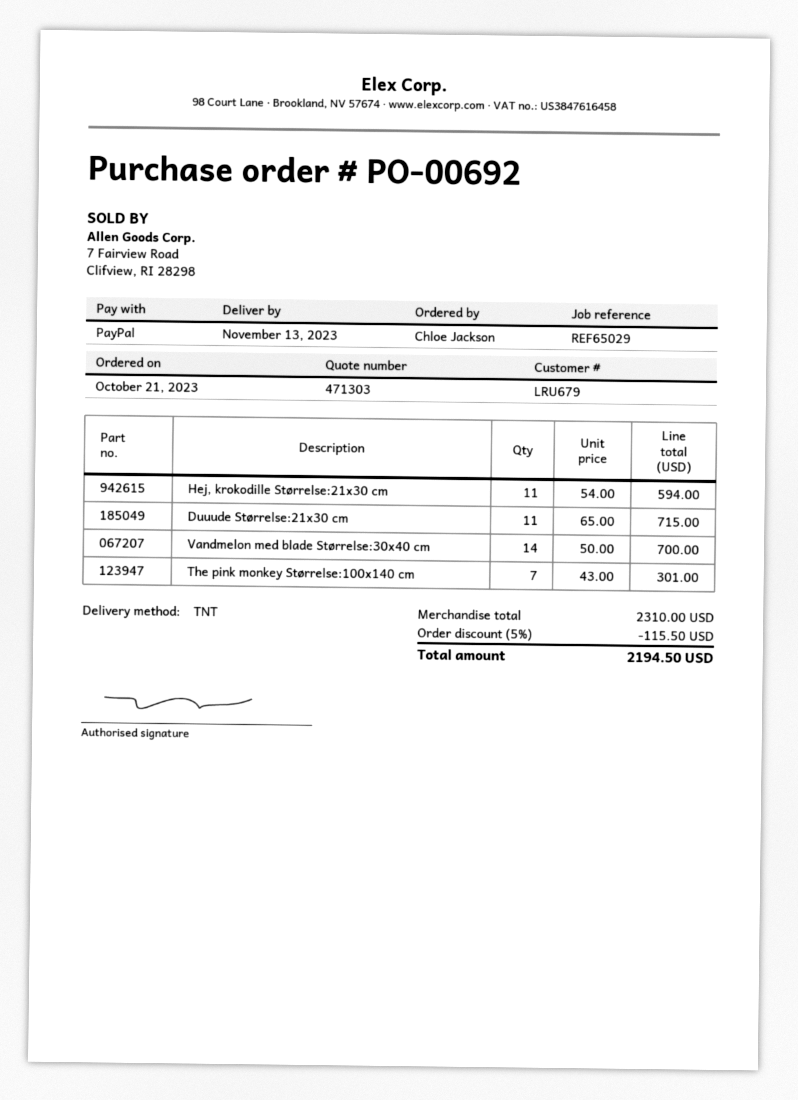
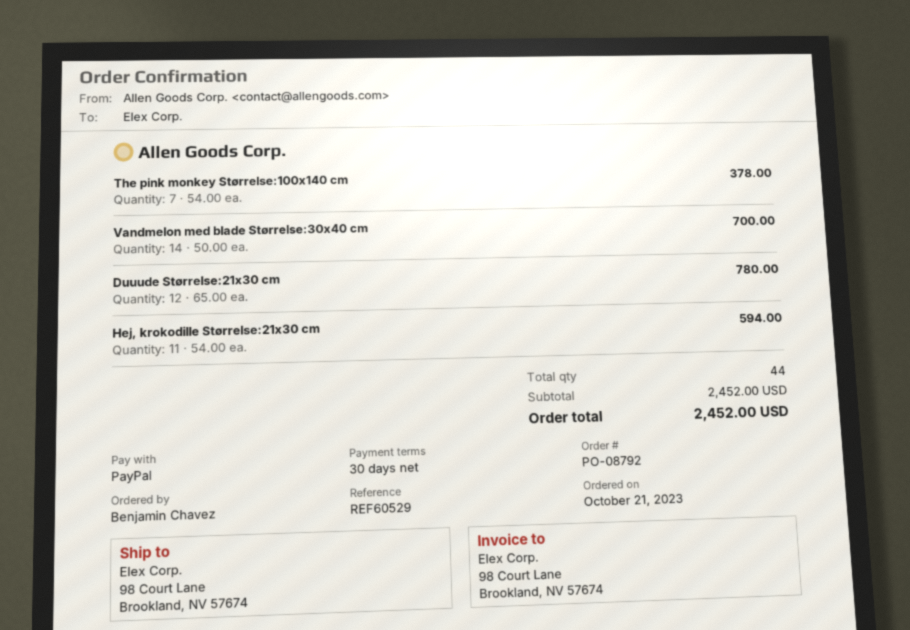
order number: PO-00692 -> PO-08792
reference: REF65029 -> REF60529
ordered by: Chloe Jackson -> Benjamin Chavez
Duuude Størrelse:21x30 cm: 11 x 65.00 = 715.00 -> 12 x 65.00 = 780.00
The pink monkey Størrelse:100x140 cm: 7 x 43.00 = 301.00 -> 7 x 54.00 = 378.00
subtotal: 2310.00 -> 2452.00
discount: 5% = 115.50 -> none
total: 2194.50 -> 2452.00

